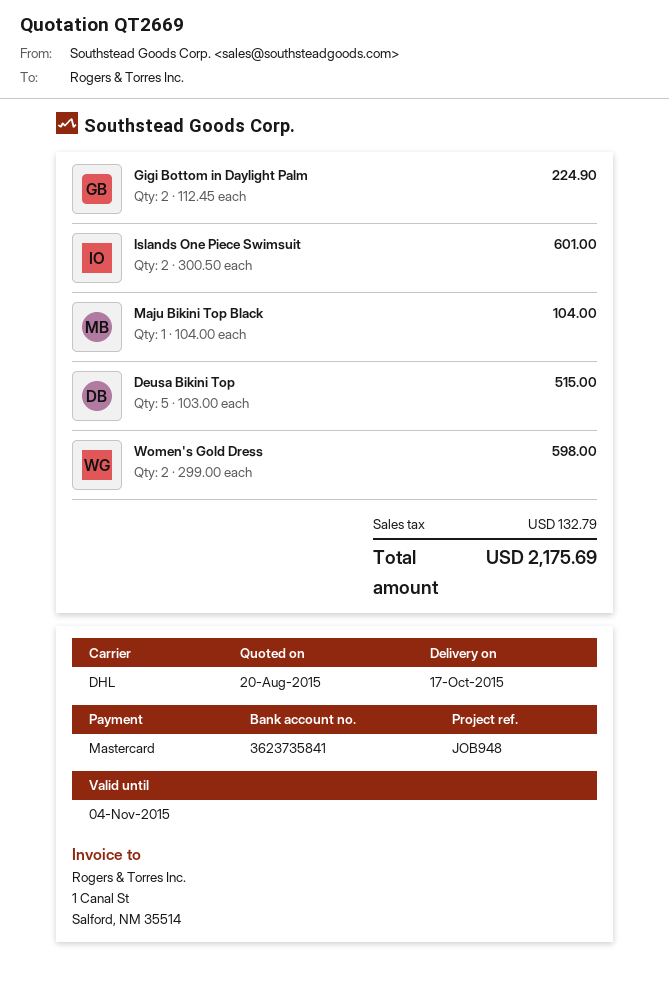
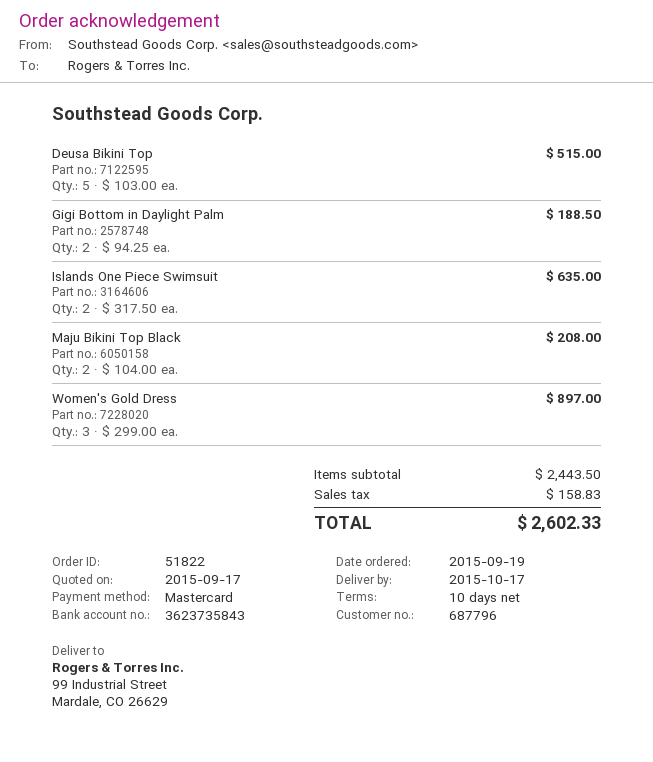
quote date: 2015-08-20 -> 2015-09-17
bank account: 3623735841 -> 3623735843
Gigi Bottom in Daylight Palm: 2 x 112.45 = 224.90 -> 2 x 94.25 = 188.50
Islands One Piece Swimsuit: 2 x 300.50 = 601.00 -> 2 x 317.50 = 635.00
Maju Bikini Top Black: 1 x 104.00 = 104.00 -> 2 x 104.00 = 208.00
Women's Gold Dress: 2 x 299.00 = 598.00 -> 3 x 299.00 = 897.00
tax: 132.79 -> 158.83
total: 2175.69 -> 2602.33

